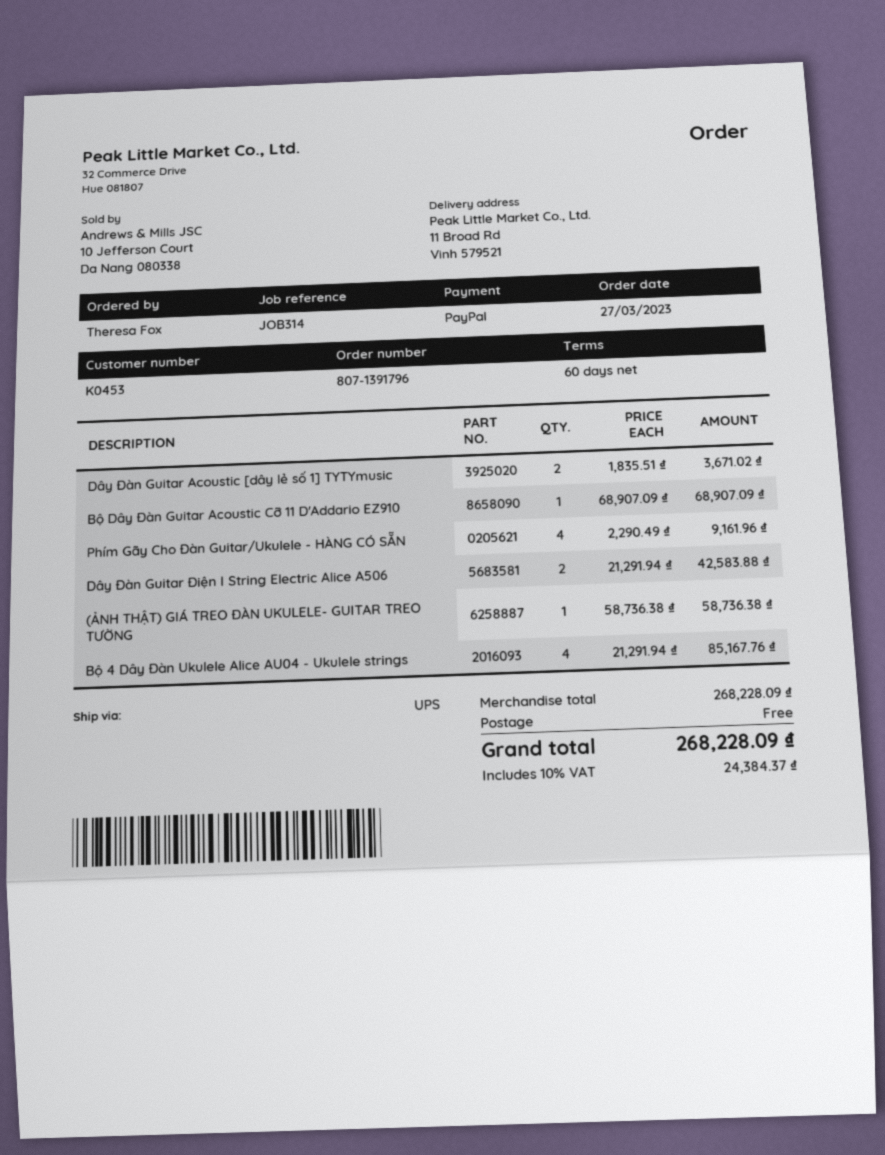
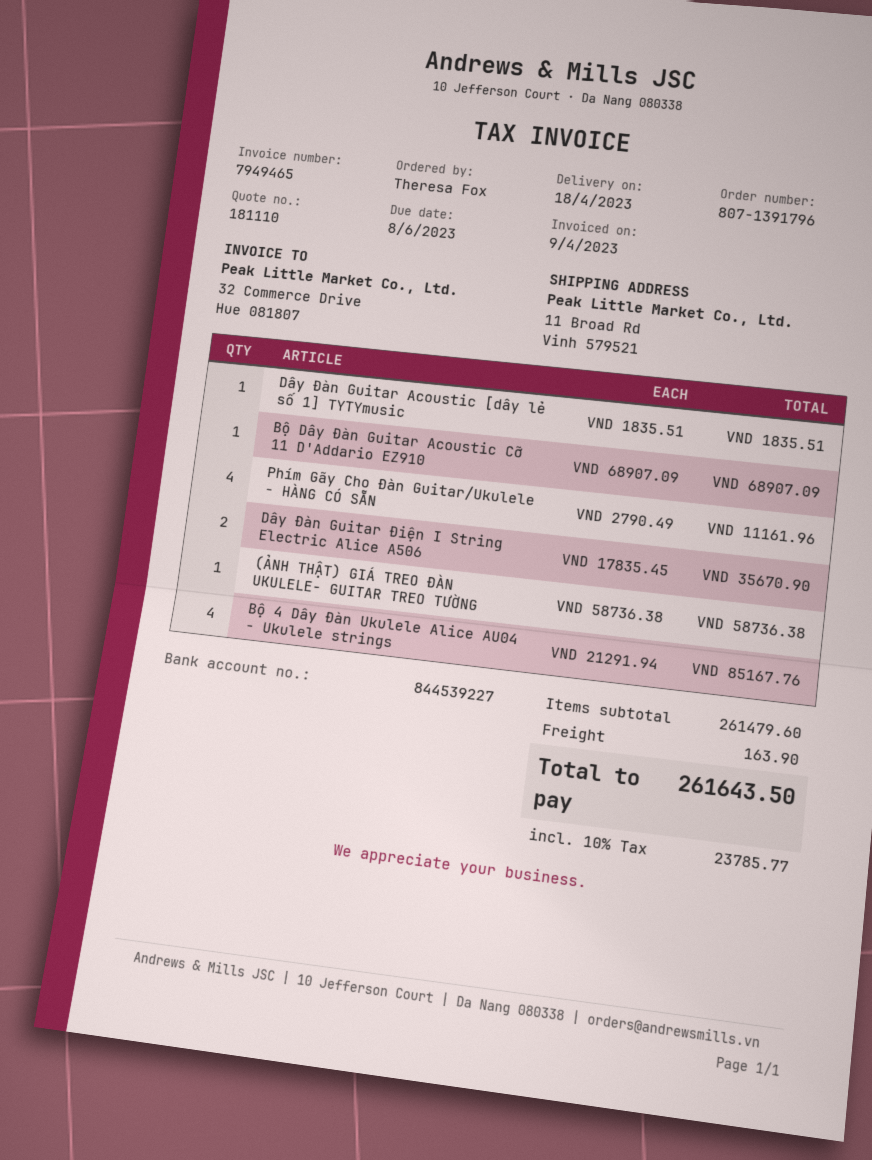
Dây Đàn Guitar Acoustic [dây lẻ số 1] TYTYmusic: 2 x 1835.51 = 3671.02 -> 1 x 1835.51 = 1835.51
Phím Gãy Cho Đàn Guitar/Ukulele - HÀNG CÓ SẴN: 4 x 2290.49 = 9161.96 -> 4 x 2790.49 = 11161.96
Dây Đàn Guitar Điện I String Electric Alice A506: 2 x 21291.94 = 42583.88 -> 2 x 17835.45 = 35670.90
subtotal: 268228.09 -> 261479.60
shipping: 0.00 -> 163.90
tax: 10% = 24384.37 -> 10% = 23785.77
total: 268228.09 -> 261643.50

